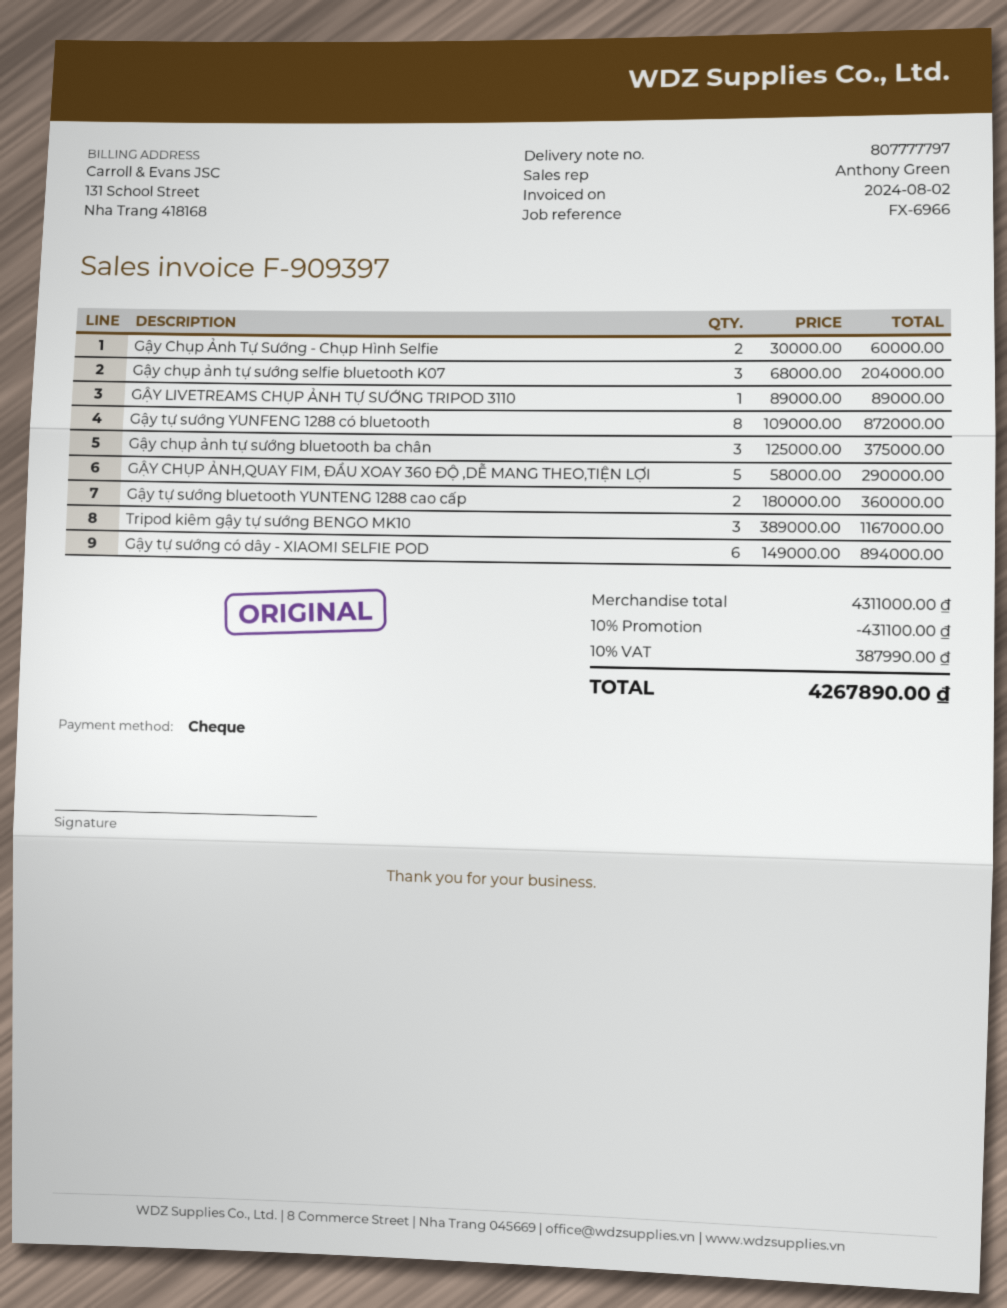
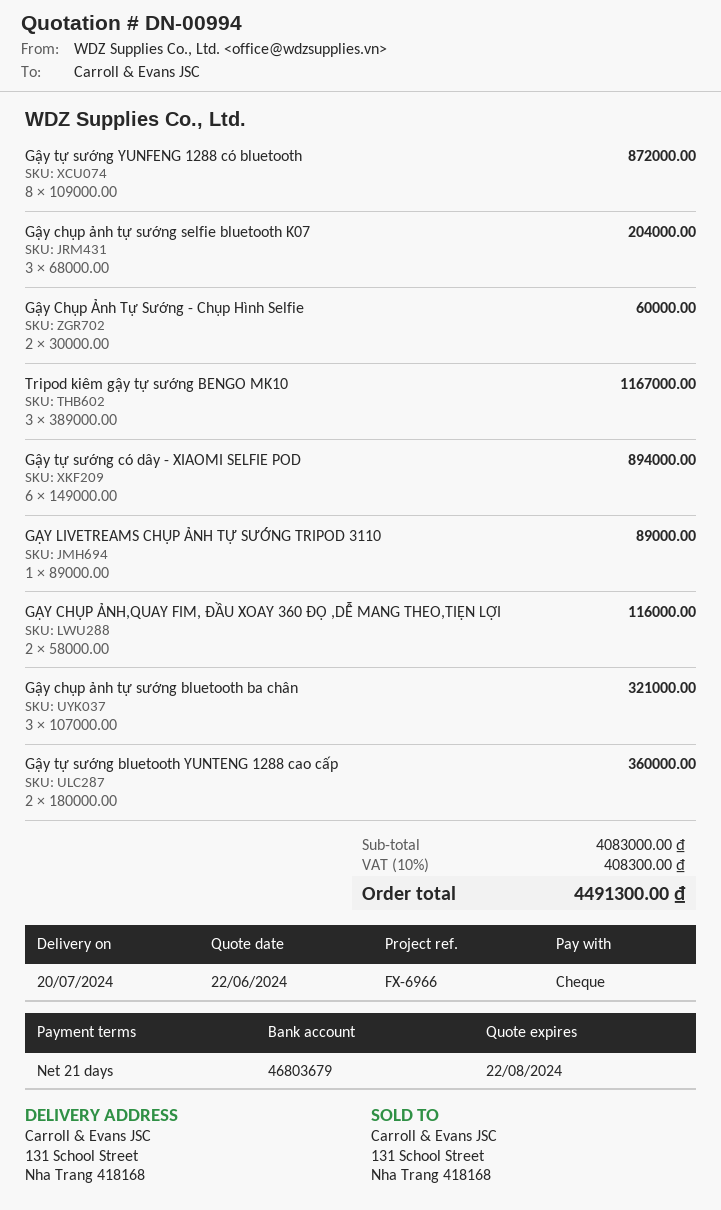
Gậy chụp ảnh tự sướng bluetooth ba chân: 3 x 125000.00 = 375000.00 -> 3 x 107000.00 = 321000.00
GẬY CHỤP ẢNH,QUAY FIM, ĐẦU XOAY 360 ĐỘ ,DỄ MANG THEO,TIỆN LỢI: 5 x 58000.00 = 290000.00 -> 2 x 58000.00 = 116000.00
subtotal: 4311000.00 -> 4083000.00
discount: 10% = 431100.00 -> none
tax: 10% = 387990.00 -> 10% = 408300.00
total: 4267890.00 -> 4491300.00

